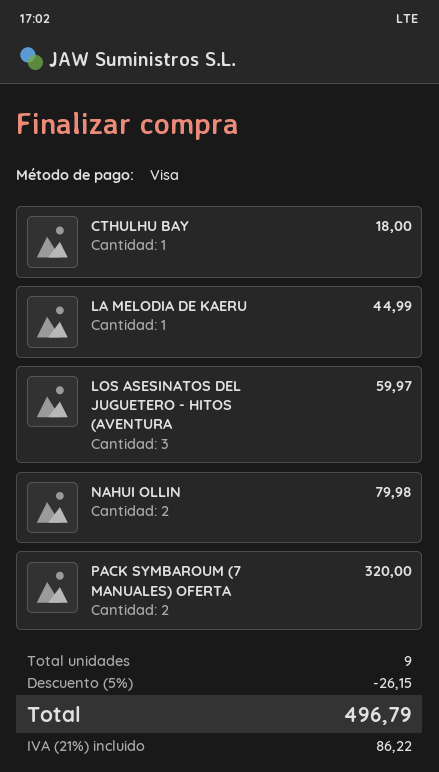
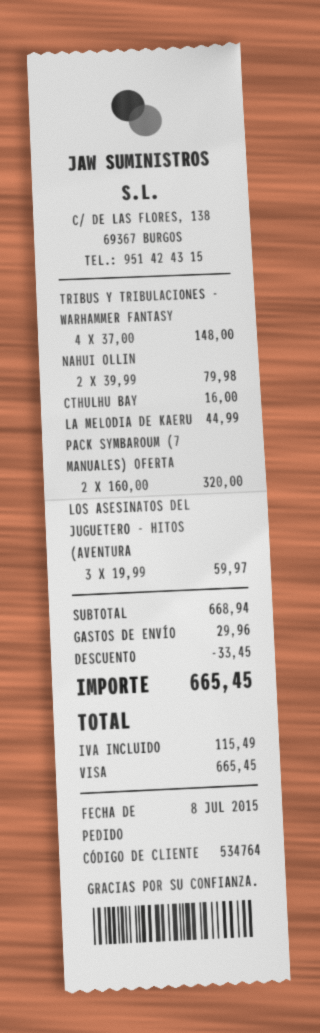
CTHULHU BAY: 1 for 18.00 -> 1 for 16.00
TRIBUS Y TRIBULACIONES - WARHAMMER FANTASY: none -> 4 for 148.00
discount: 26.15 -> 33.45
shipping: none -> 29.96
tax: 86.22 -> 115.49
total: 496.79 -> 665.45

